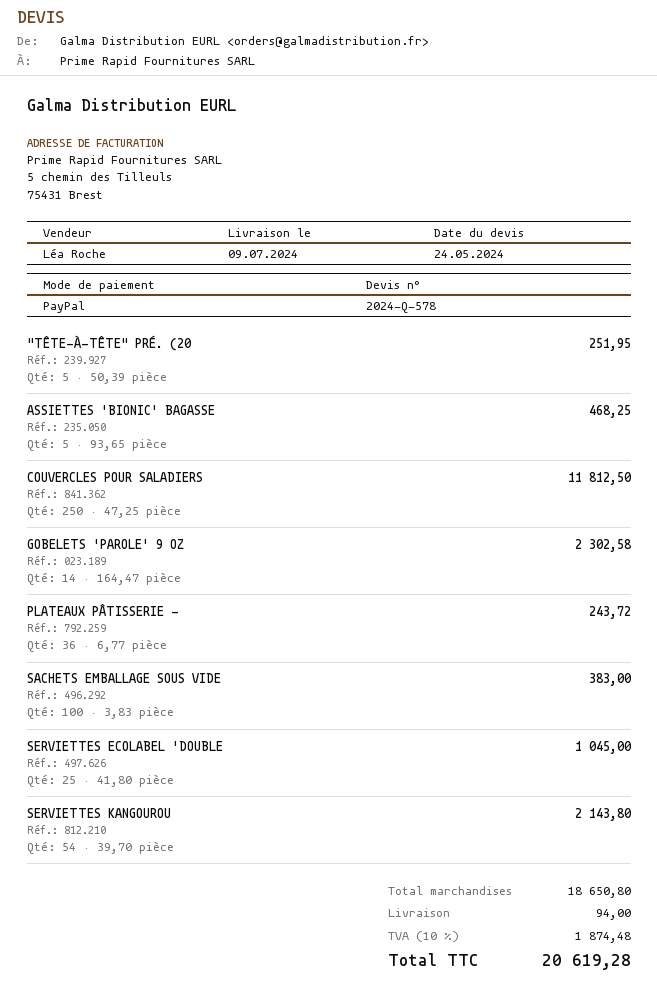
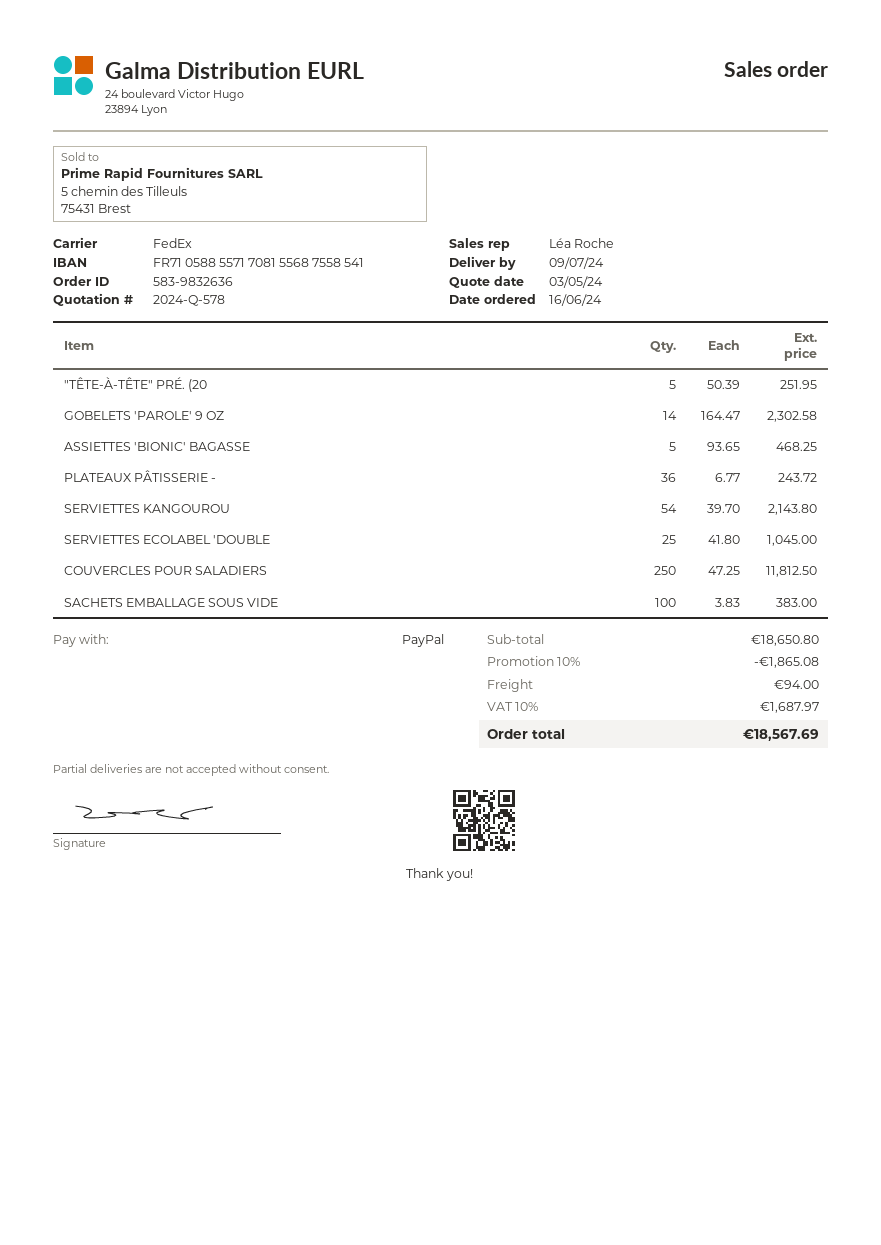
quote date: 2024-05-24 -> 2024-05-03
discount: none -> 10% = 1865.08
tax: 10% = 1874.48 -> 10% = 1687.97
total: 20619.28 -> 18567.69

